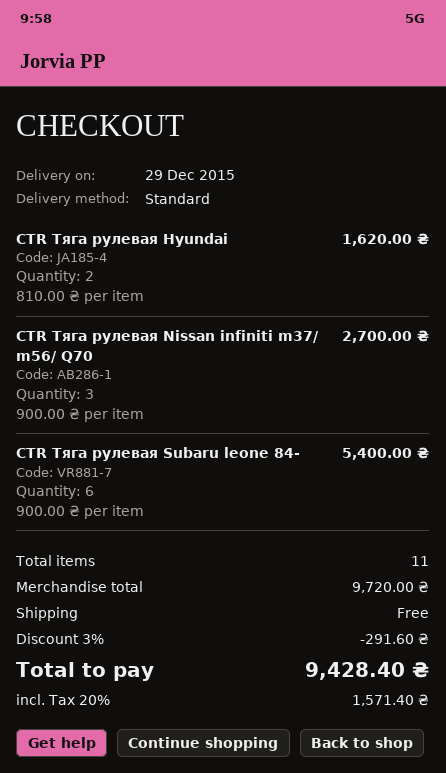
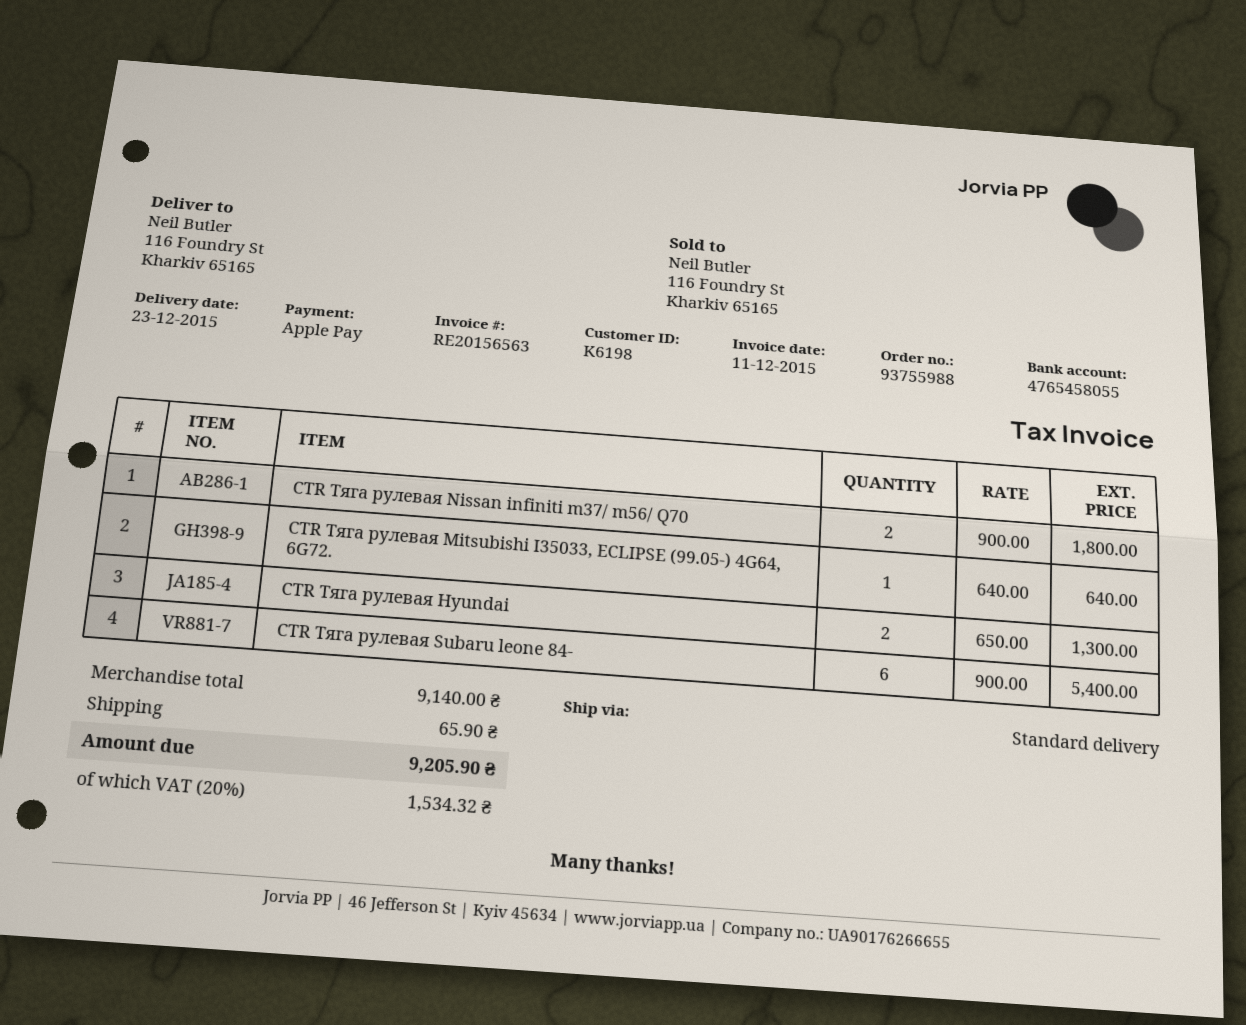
delivery date: 2015-12-29 -> 2015-12-23
CTR Тяга рулевая Hyundai: 2 x 810.00 = 1620.00 -> 2 x 650.00 = 1300.00
CTR Тяга рулевая Nissan infiniti m37/ m56/ Q70: 3 x 900.00 = 2700.00 -> 2 x 900.00 = 1800.00
CTR Тяга рулевая Mitsubishi I35033, ECLIPSE (99.05-) 4G64, 6G72.: none -> 1 x 640.00 = 640.00
subtotal: 9720.00 -> 9140.00
discount: 3% = 291.60 -> none
shipping: 0.00 -> 65.90
tax: 20% = 1571.40 -> 20% = 1534.32
total: 9428.40 -> 9205.90

